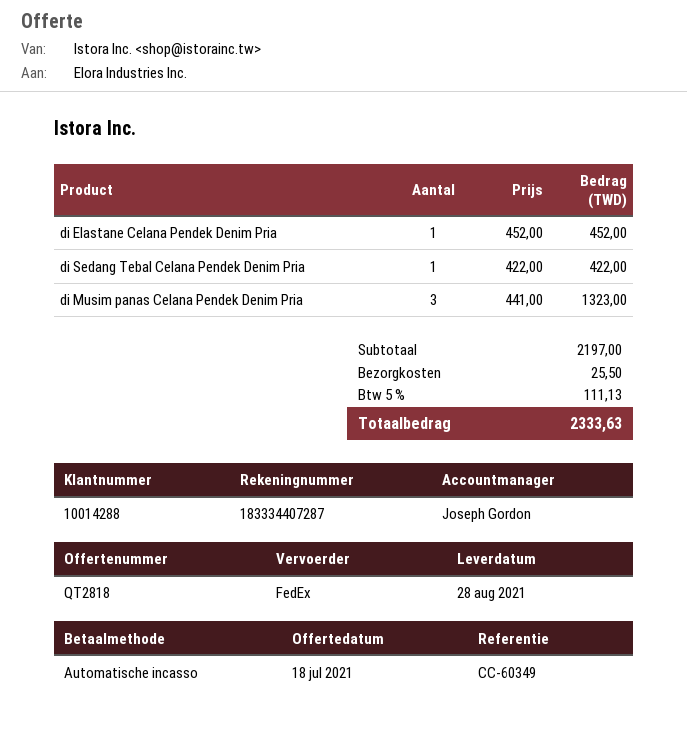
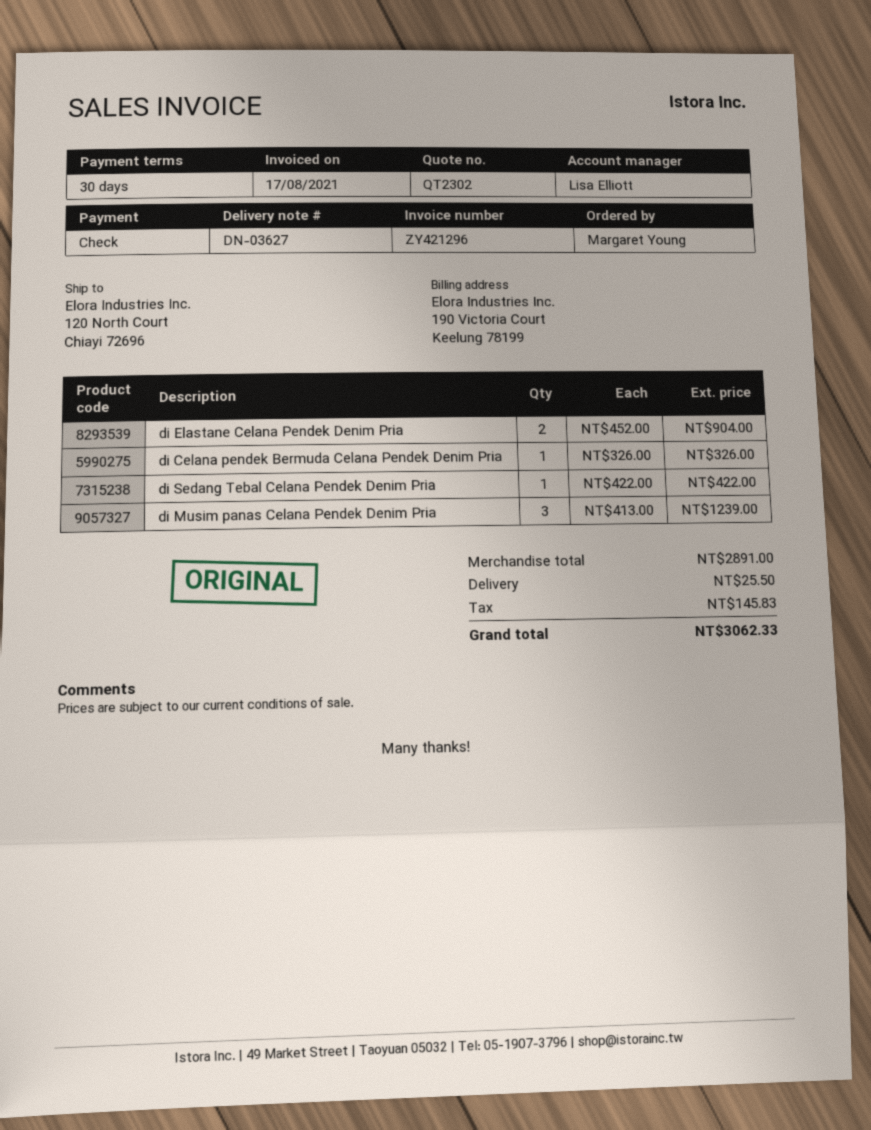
quote number: QT2818 -> QT2302
sales rep: Joseph Gordon -> Lisa Elliott
payment method: direct debit -> cheque
di Elastane Celana Pendek Denim Pria: 1 x 452.00 = 452.00 -> 2 x 452.00 = 904.00
di Musim panas Celana Pendek Denim Pria: 3 x 441.00 = 1323.00 -> 3 x 413.00 = 1239.00
di Celana pendek Bermuda Celana Pendek Denim Pria: none -> 1 x 326.00 = 326.00
subtotal: 2197.00 -> 2891.00
tax: 111.13 -> 145.83
total: 2333.63 -> 3062.33

